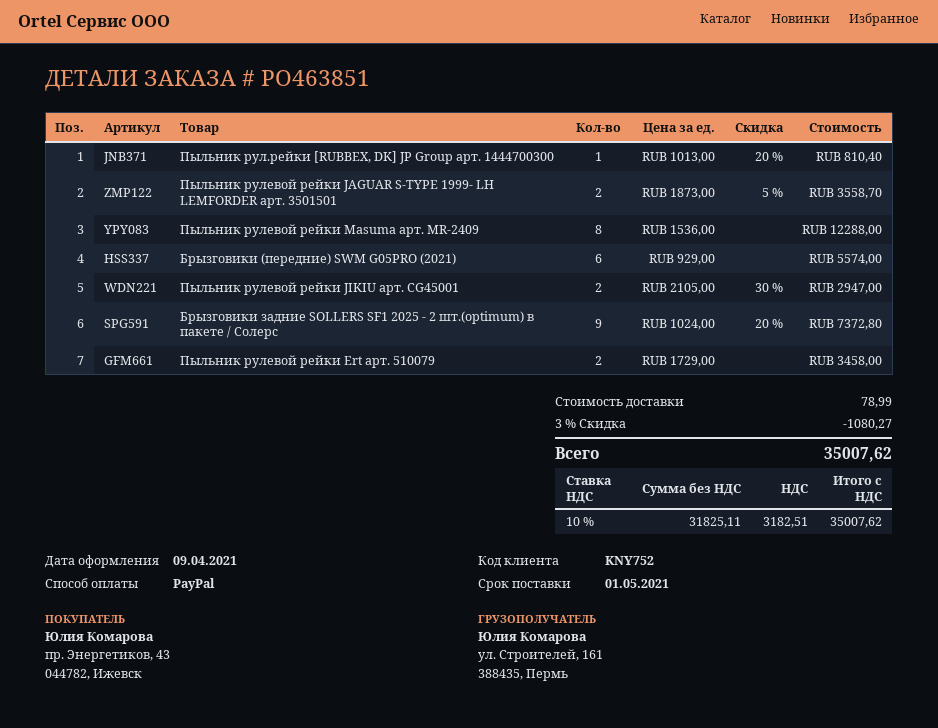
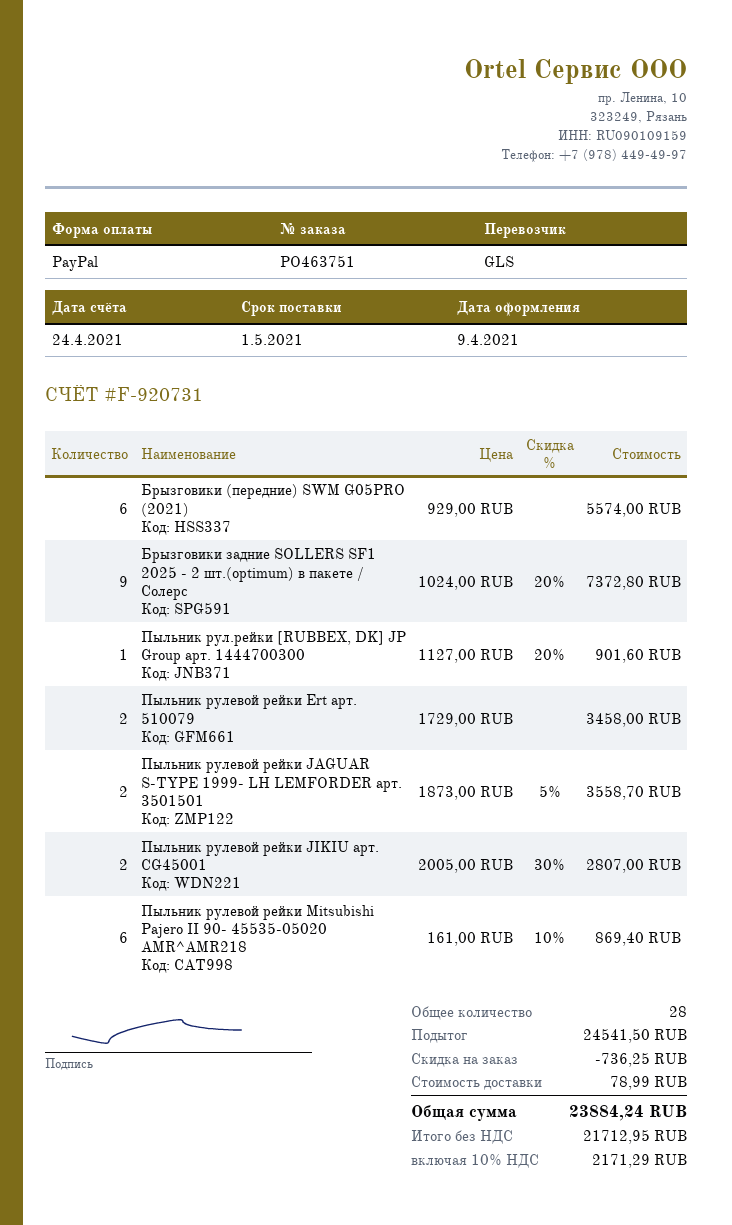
order number: PO463851 -> PO463751
Пыльник рул.рейки [RUBBEX, DK] JP Group арт. 1444700300: 1 x 1013.00 - 20% = 810.40 -> 1 x 1127.00 - 20% = 901.60
Пыльник рулевой рейки Masuma арт. MR-2409: 8 x 1536.00 = 12288.00 -> none
Пыльник рулевой рейки JIKIU арт. CG45001: 2 x 2105.00 - 30% = 2947.00 -> 2 x 2005.00 - 30% = 2807.00
Пыльник рулевой рейки Mitsubishi Pajero II 90- 45535-05020 AMR^AMR218: none -> 6 x 161.00 - 10% = 869.40
discount: 1080.27 -> 736.25
net: 31825.11 -> 21712.95
tax: 10% = 3182.51 -> 10% = 2171.29
total: 35007.62 -> 23884.24

